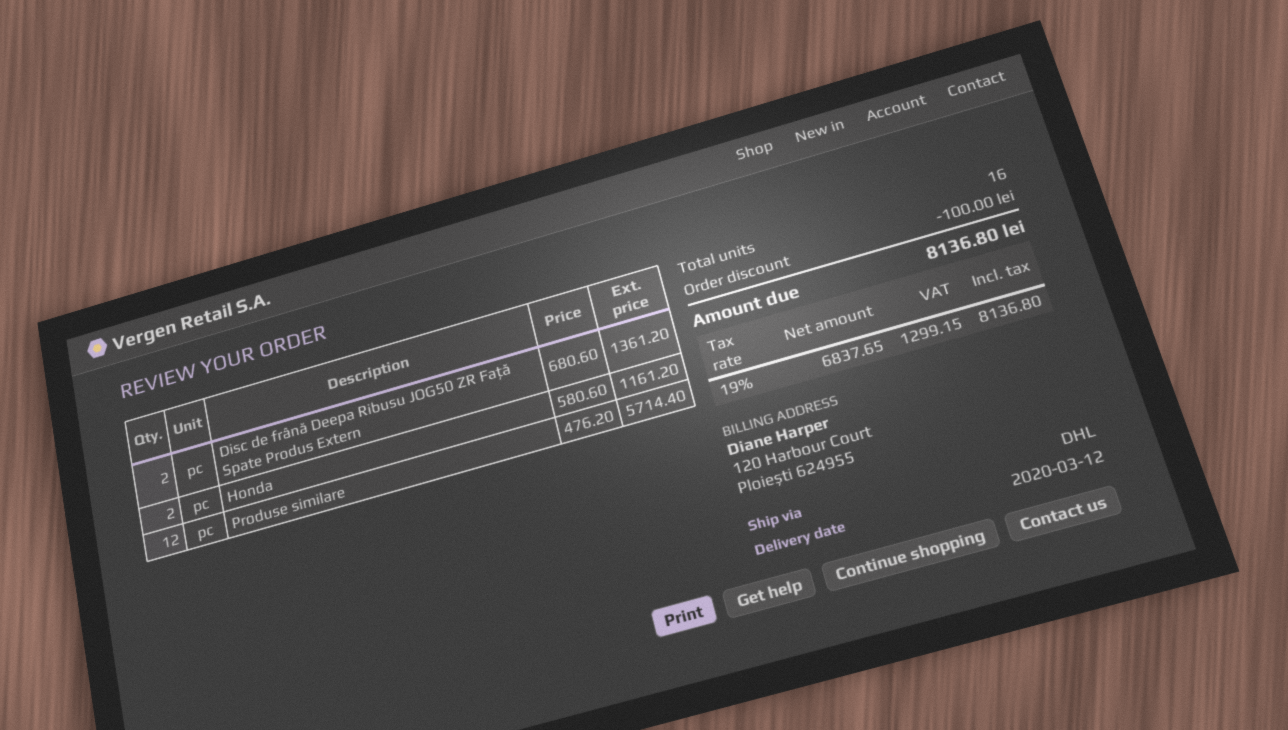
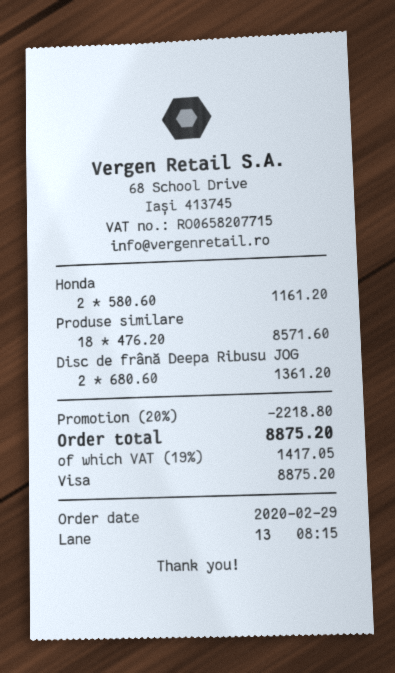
Produse similare: 12 x 476.20 = 5714.40 -> 18 x 476.20 = 8571.60
discount: 100.00 -> 2218.80
tax: 19% = 1299.15 -> 19% = 1417.05
total: 8136.80 -> 8875.20

